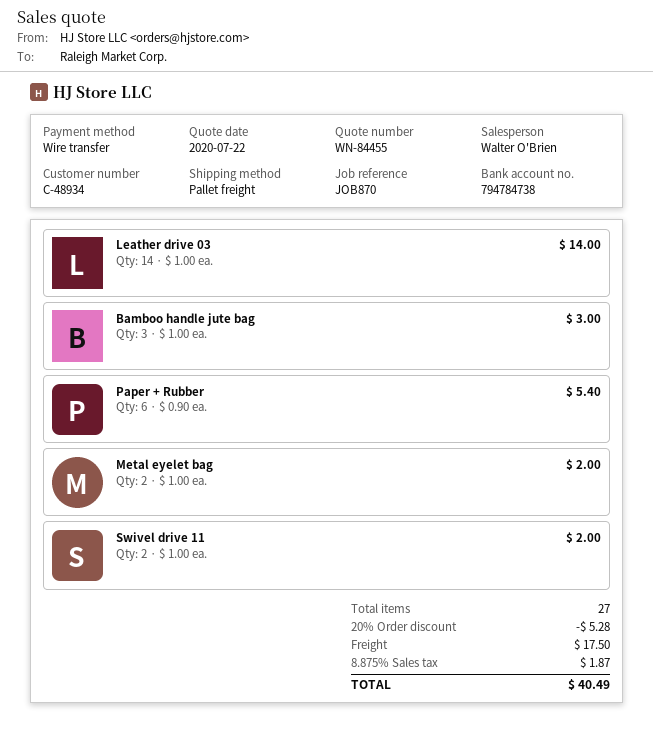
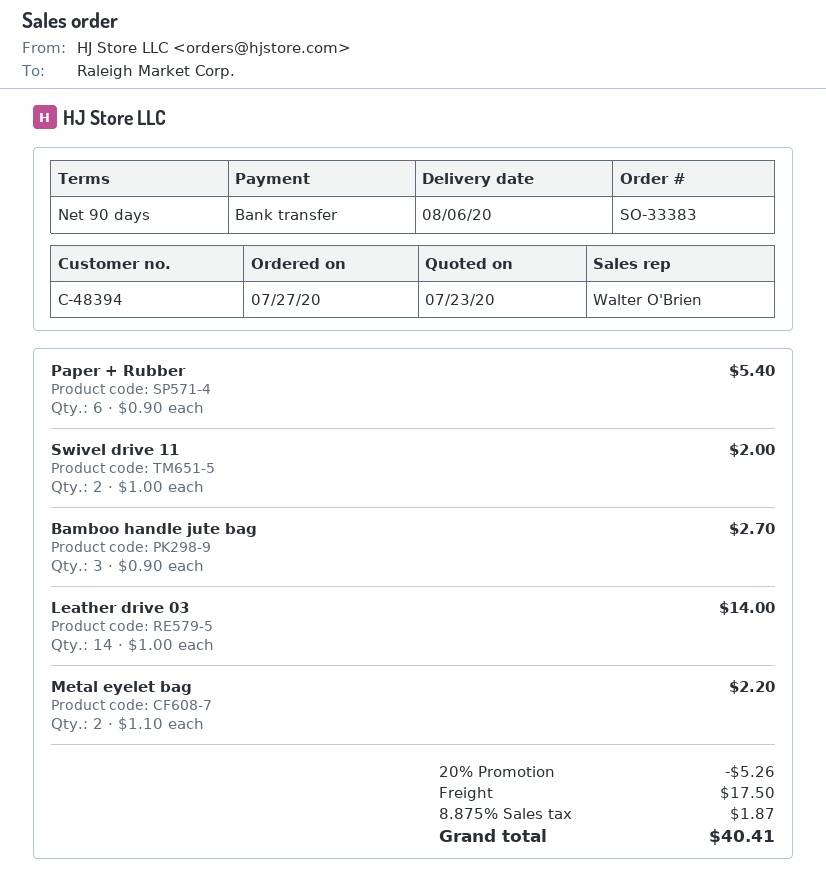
quote date: 2020-07-22 -> 2020-07-23
customer number: C-48934 -> C-48394
Bamboo handle jute bag: 3 x 1.00 = 3.00 -> 3 x 0.90 = 2.70
Metal eyelet bag: 2 x 1.00 = 2.00 -> 2 x 1.10 = 2.20
discount: 20% = 5.28 -> 20% = 5.26
total: 40.49 -> 40.41

